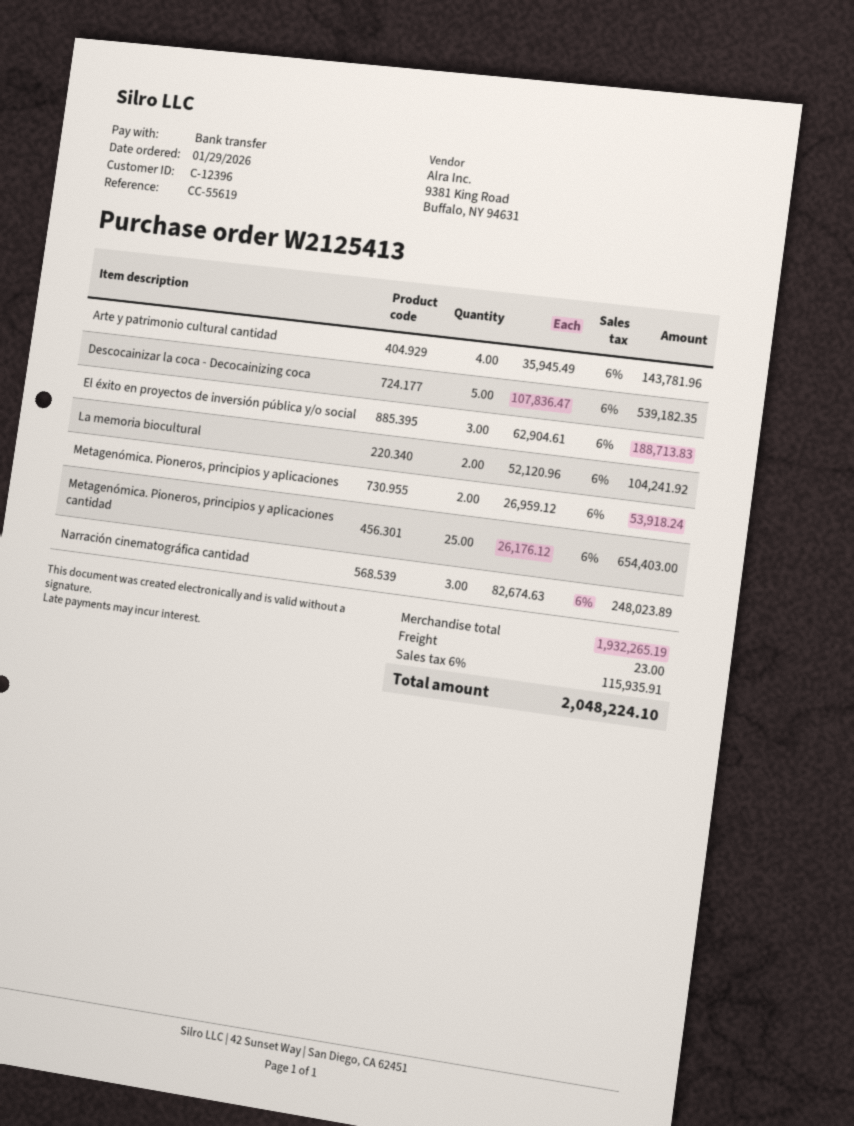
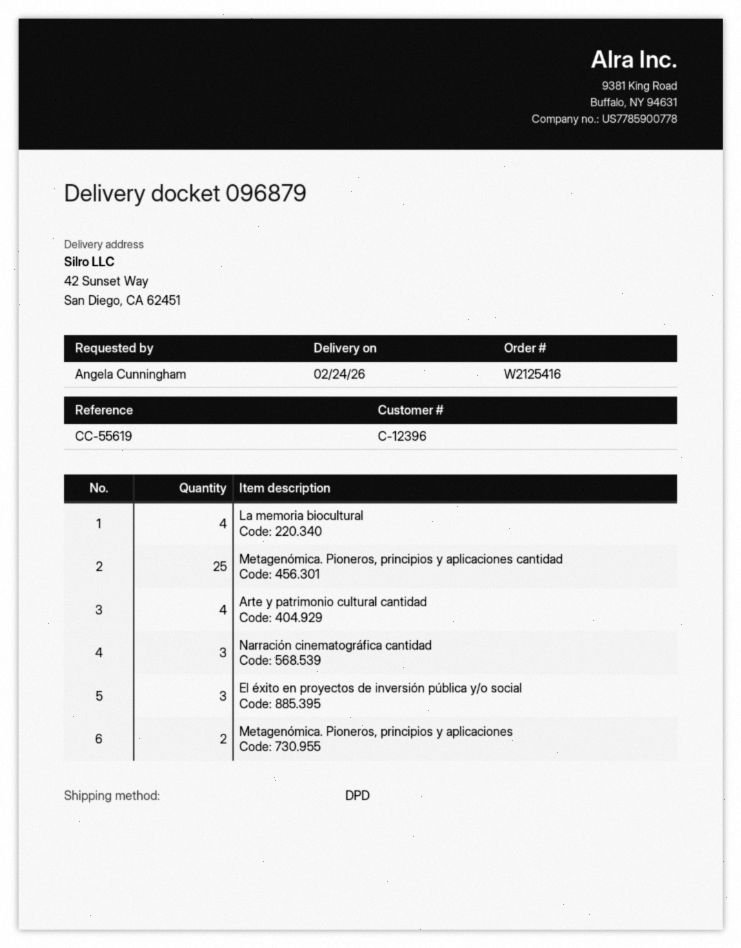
order number: W2125413 -> W2125416
Descocainizar la coca - Decocainizing coca: 5 -> none
La memoria biocultural: 2 -> 4

